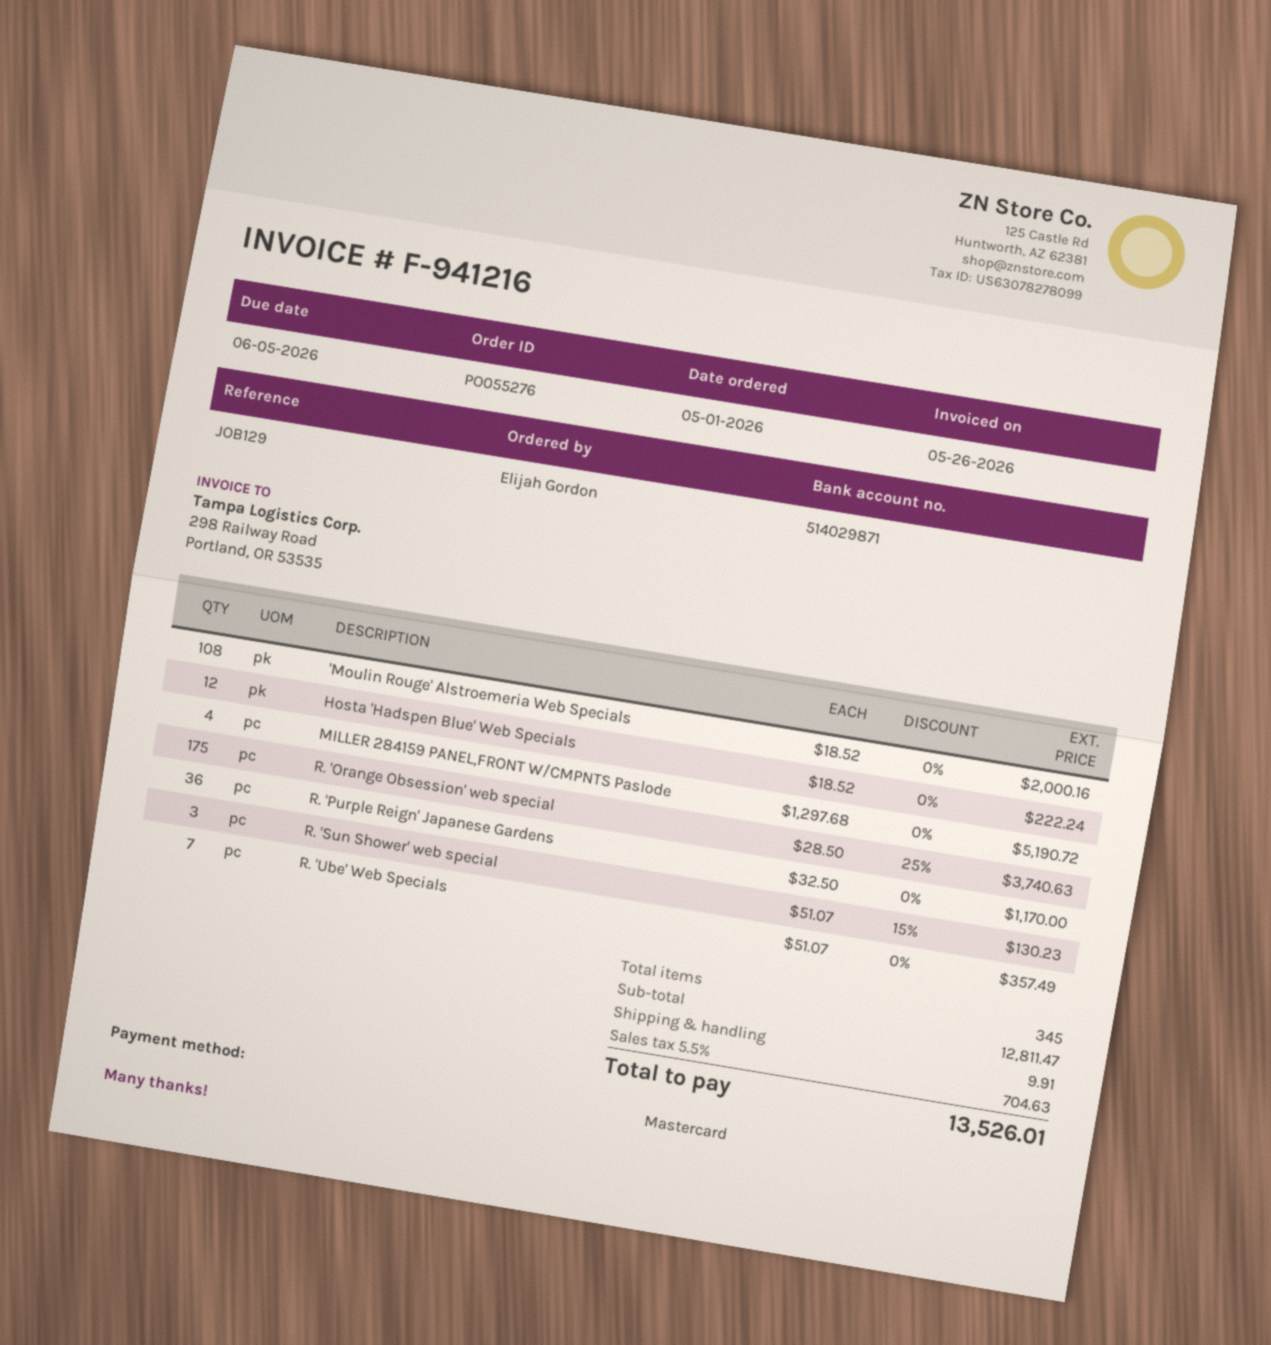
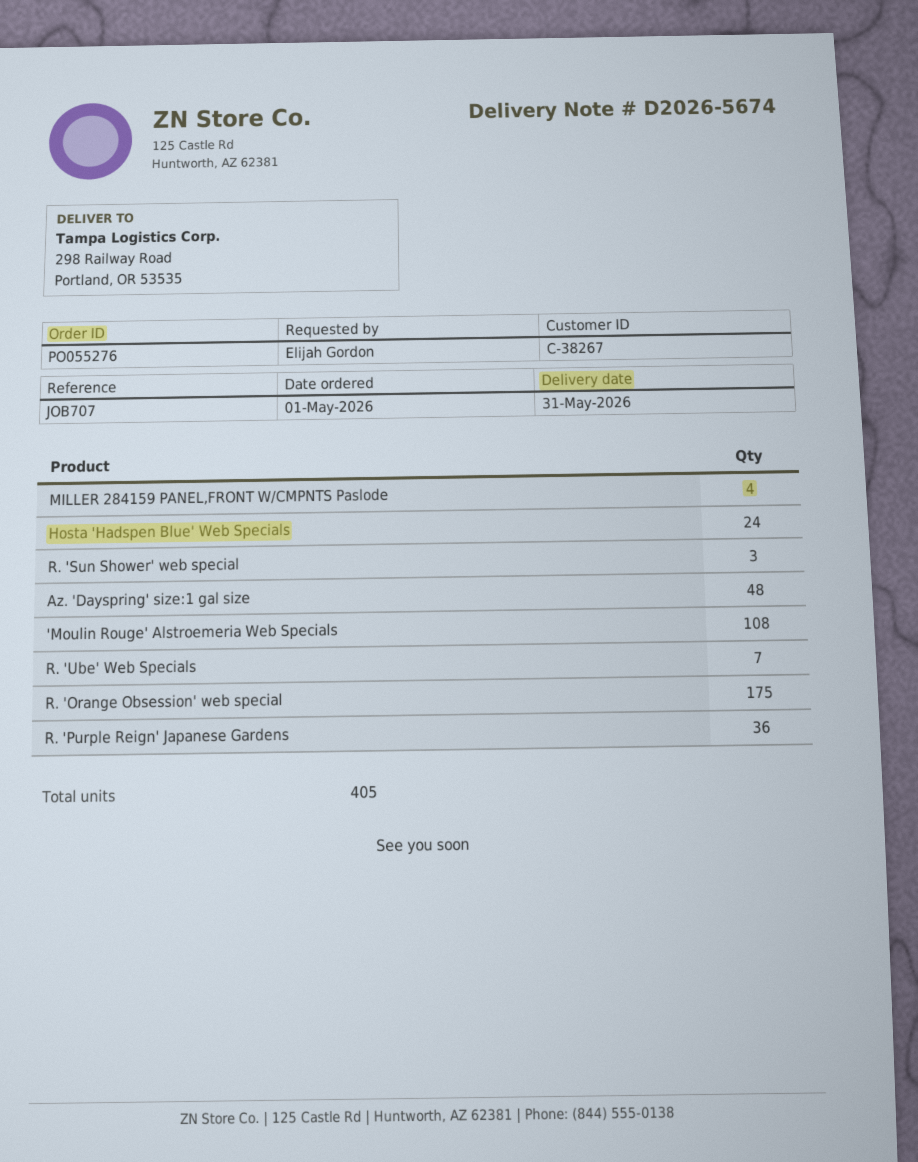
reference: JOB129 -> JOB707
Hosta 'Hadspen Blue' Web Specials: 12 -> 24
Az. 'Dayspring' size:1 gal size: none -> 48
total quantity: 345 -> 405

